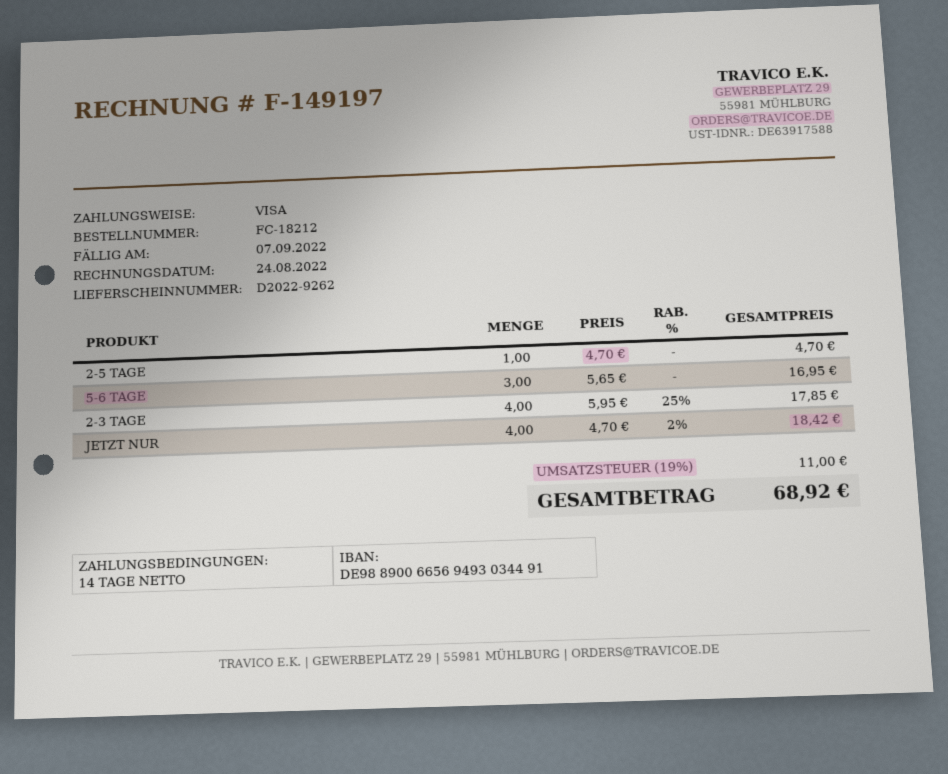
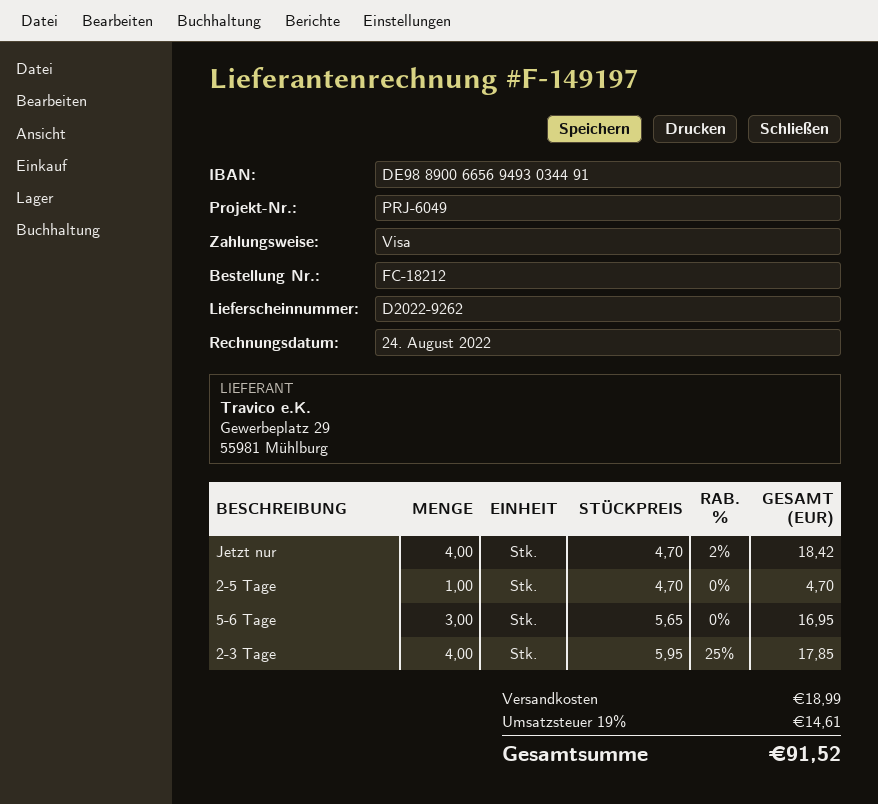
shipping: none -> 18.99
tax: 19% = 11.00 -> 19% = 14.61
total: 68.92 -> 91.52

